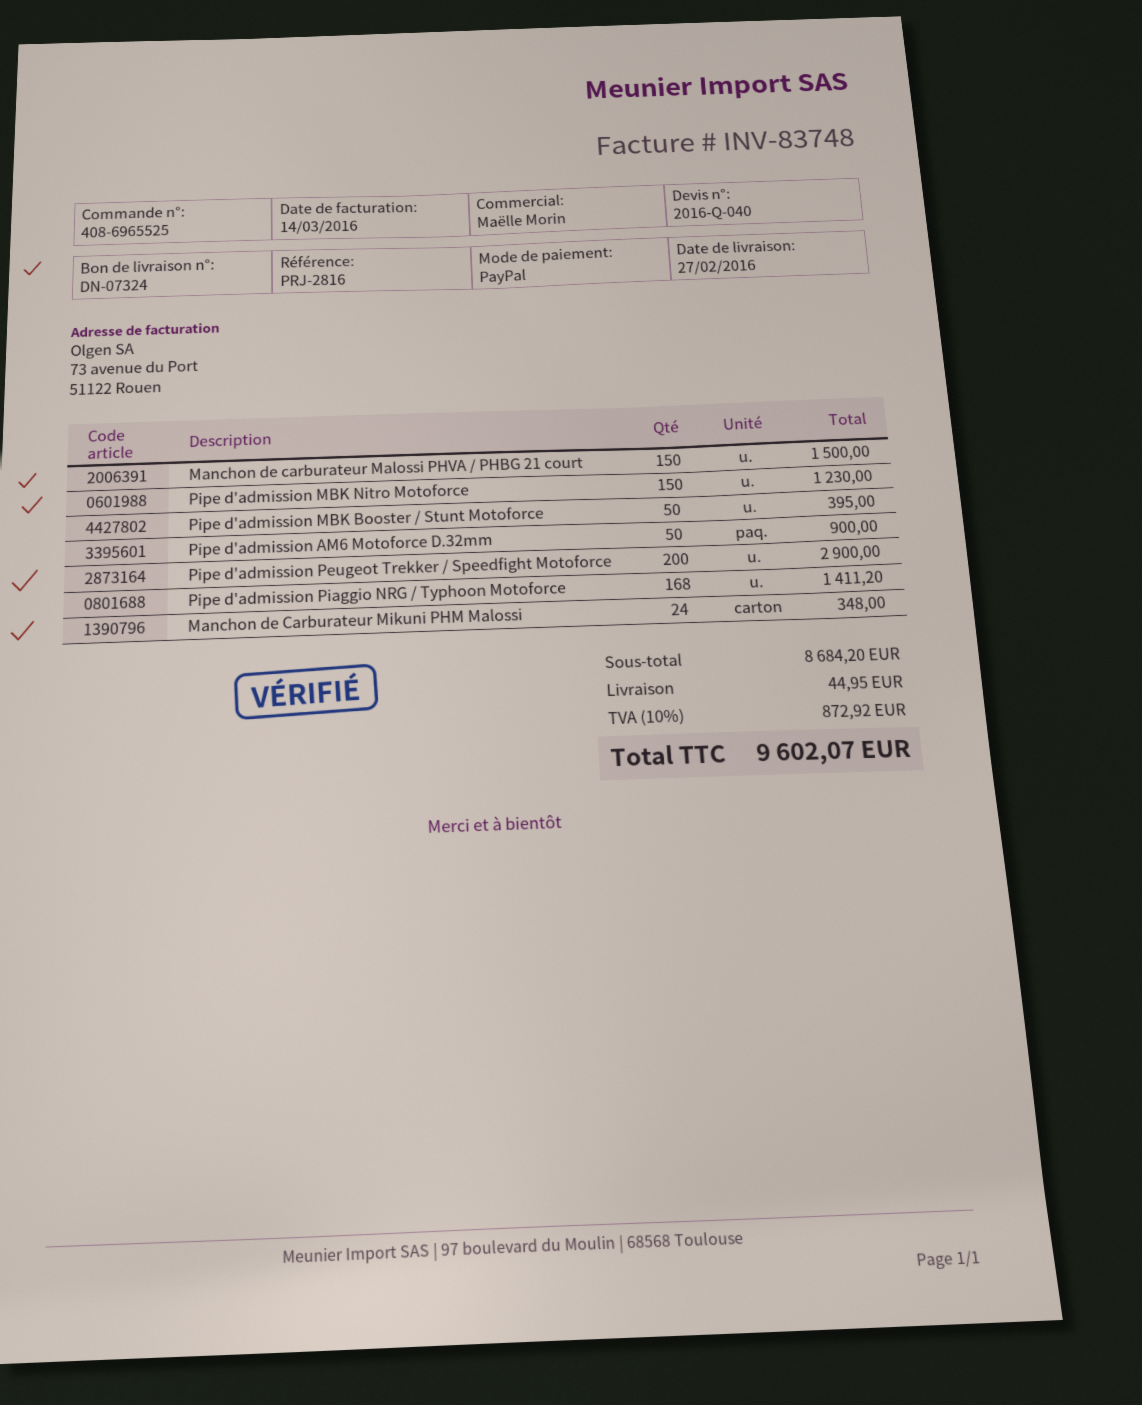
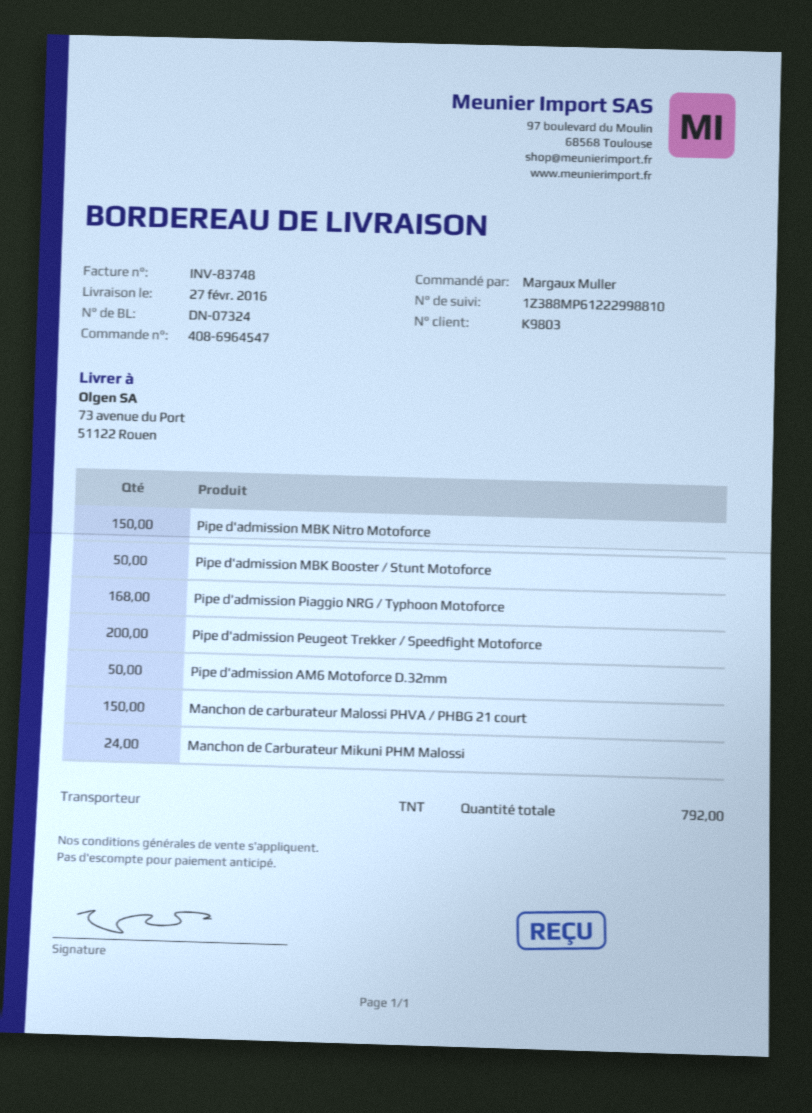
order number: 408-6965525 -> 408-6964547

